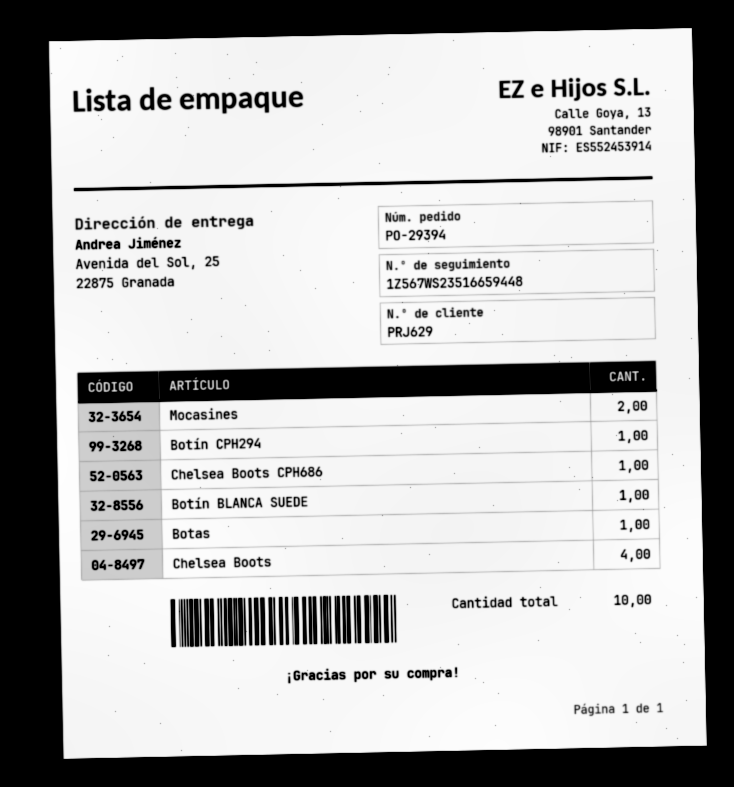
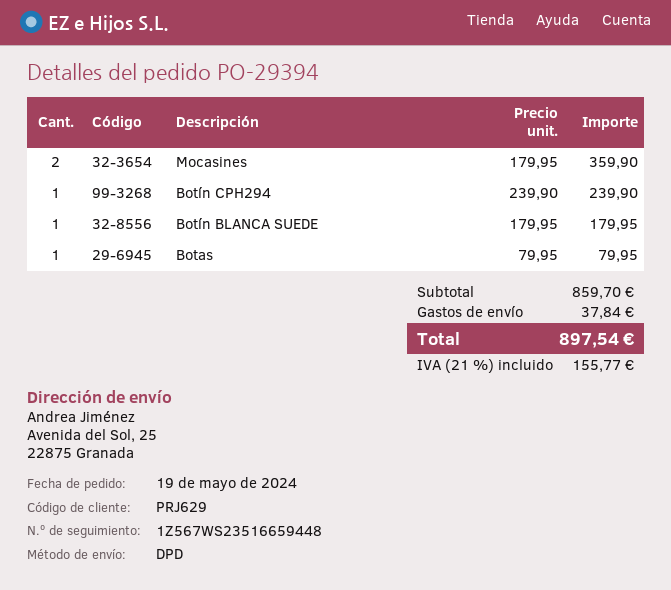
Chelsea Boots CPH686: 1 -> none
Chelsea Boots: 4 -> none

